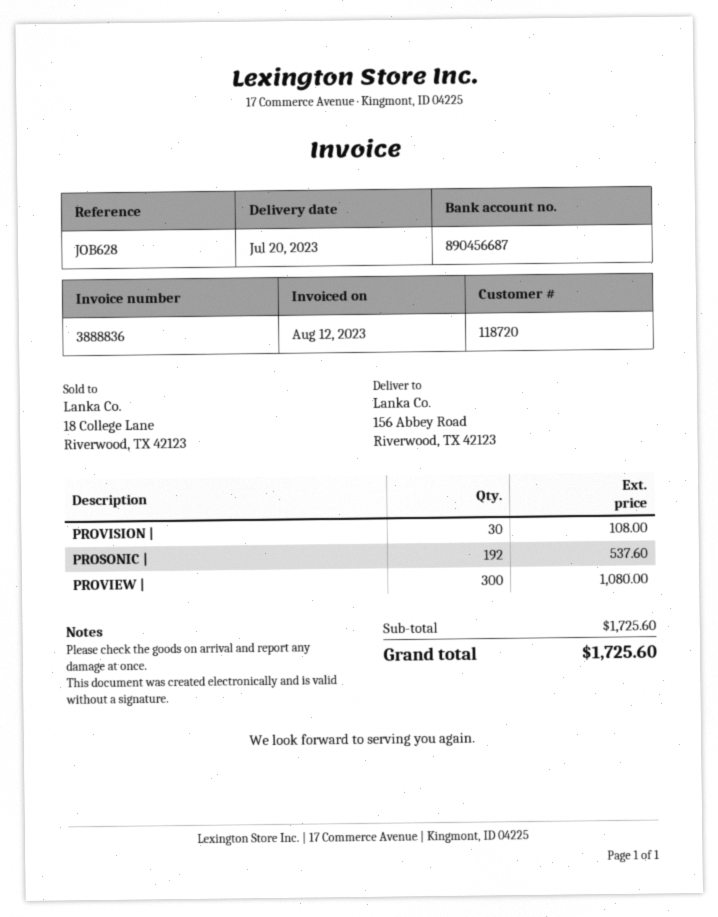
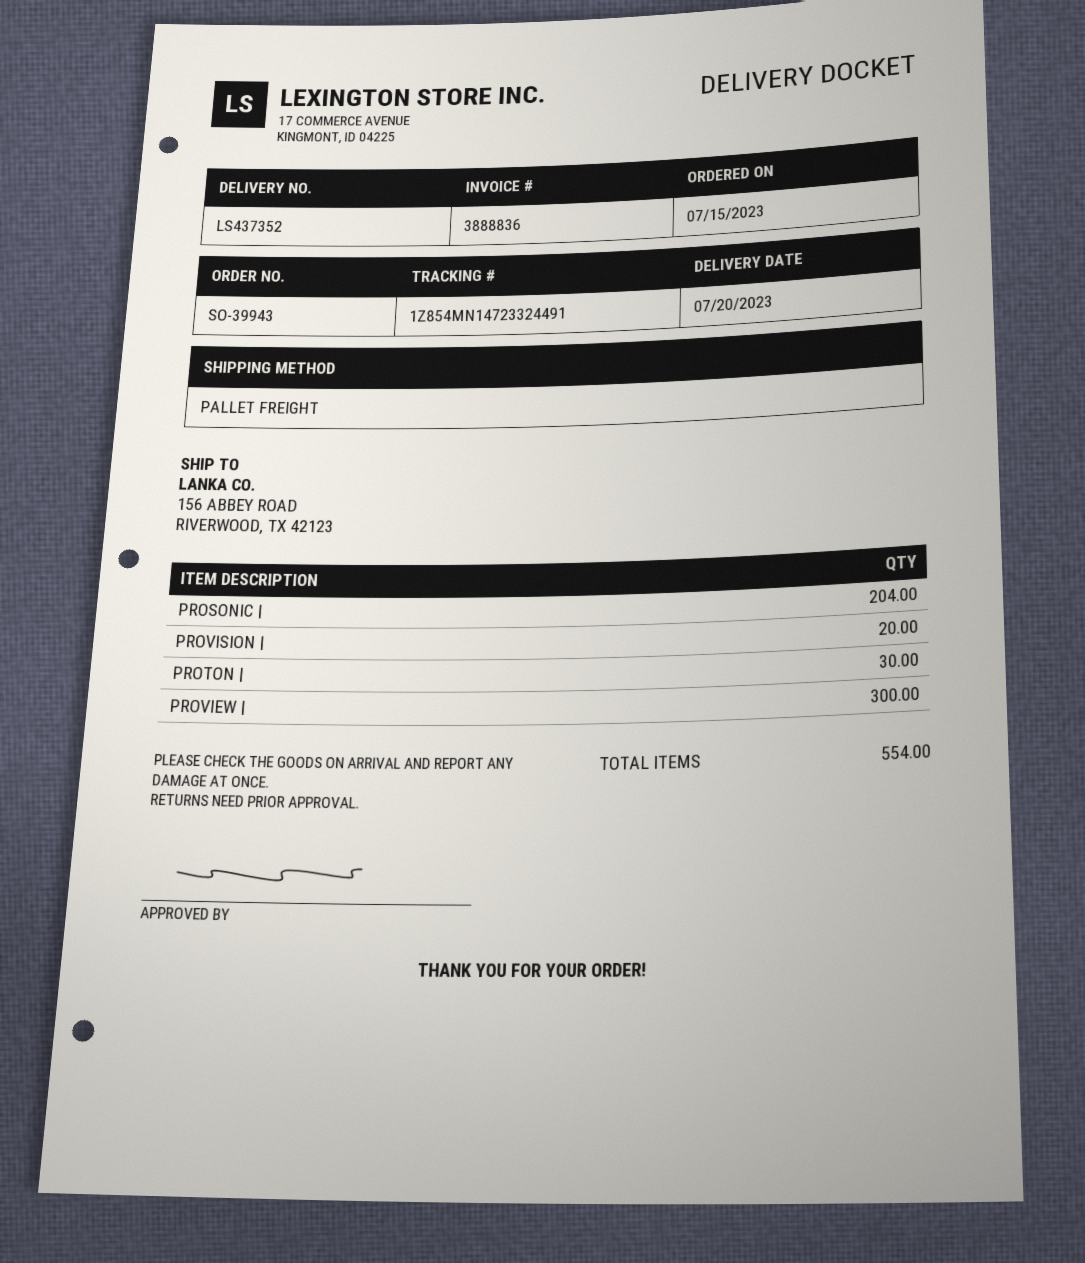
PROVISION |: 30 -> 20
PROSONIC |: 192 -> 204
PROTON |: none -> 30

